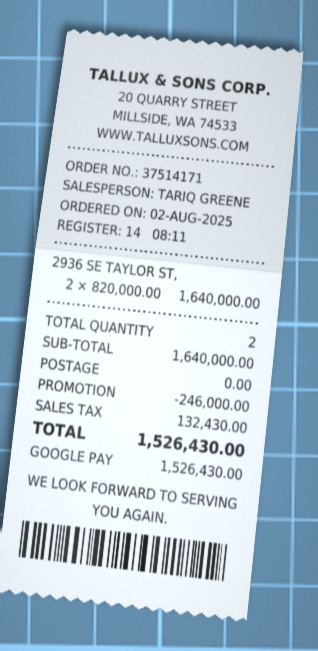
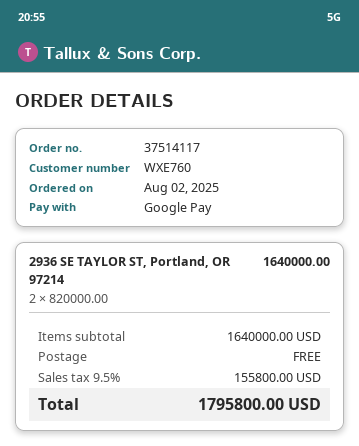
order number: 37514171 -> 37514117
discount: 246000.00 -> none
tax: 132430.00 -> 155800.00
total: 1526430.00 -> 1795800.00

